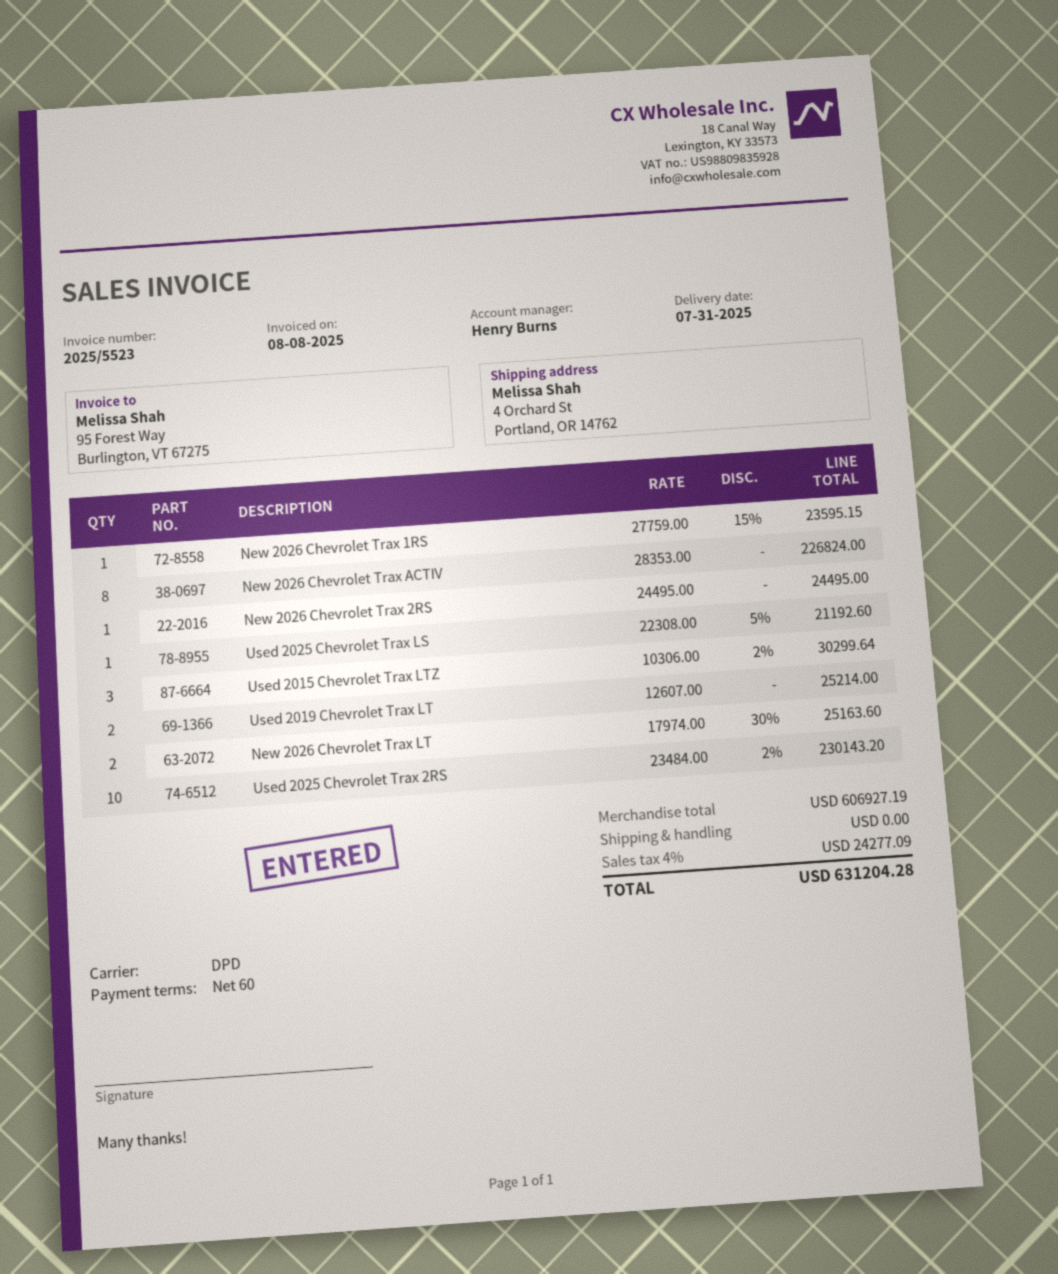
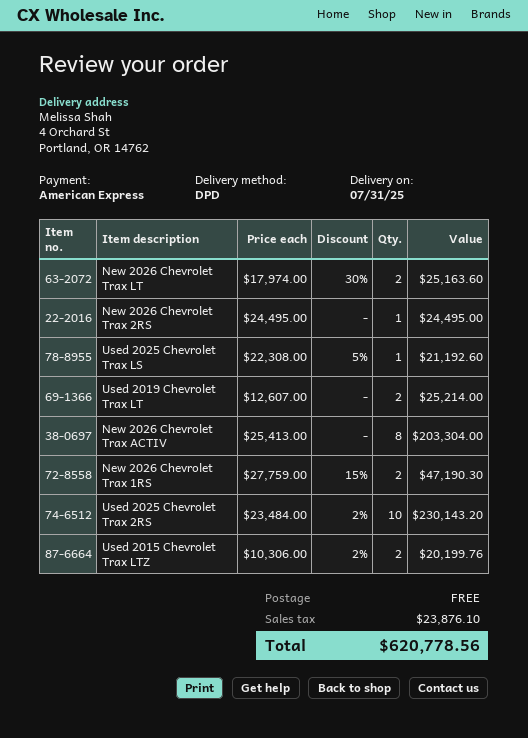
New 2026 Chevrolet Trax 1RS: 1 x 27759.00 - 15% = 23595.15 -> 2 x 27759.00 - 15% = 47190.30
New 2026 Chevrolet Trax ACTIV: 8 x 28353.00 = 226824.00 -> 8 x 25413.00 = 203304.00
Used 2015 Chevrolet Trax LTZ: 3 x 10306.00 - 2% = 30299.64 -> 2 x 10306.00 - 2% = 20199.76
tax: 24277.09 -> 23876.10
total: 631204.28 -> 620778.56

